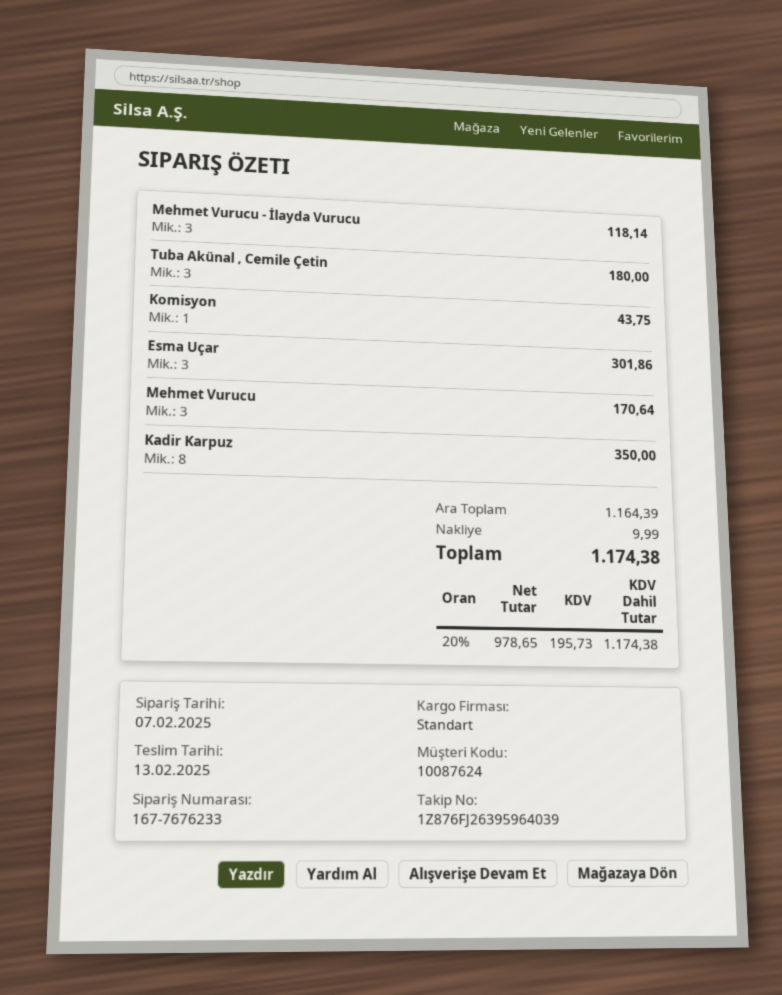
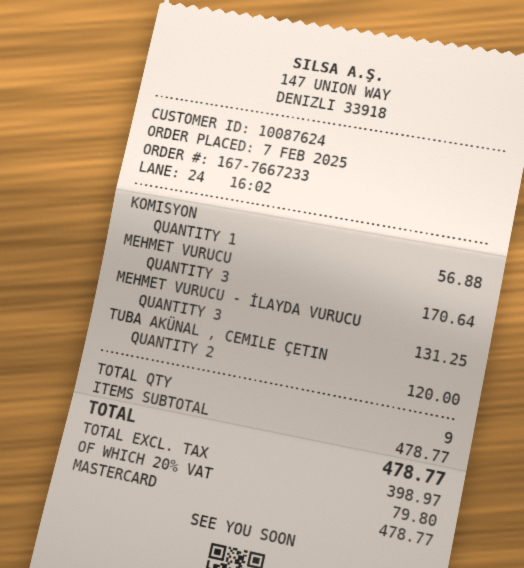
order number: 167-7676233 -> 167-7667233
Mehmet Vurucu - İlayda Vurucu: 3 for 118.14 -> 3 for 131.25
Tuba Akünal , Cemile Çetin: 3 for 180.00 -> 2 for 120.00
Komisyon: 1 for 43.75 -> 1 for 56.88
Esma Uçar: 3 for 301.86 -> none
Kadir Karpuz: 8 for 350.00 -> none
subtotal: 1164.39 -> 478.77
shipping: 9.99 -> none
net: 978.65 -> 398.97
tax: 20% = 195.73 -> 20% = 79.80
total: 1174.38 -> 478.77

